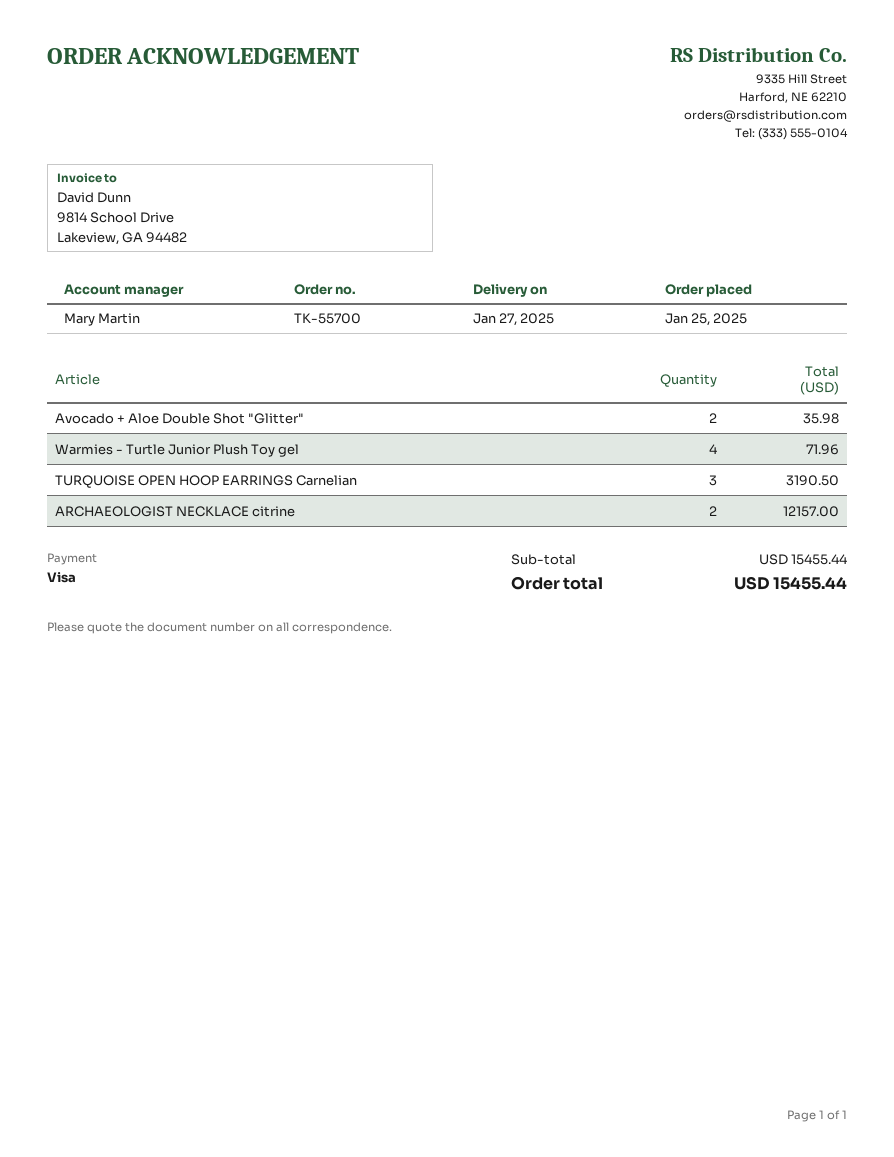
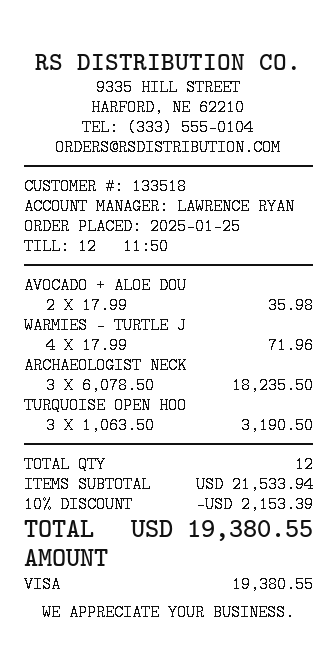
sales rep: Mary Martin -> LAWRENCE RYAN
ARCHAEOLOGIST NECKLACE citrine: 2 for 12157.00 -> 3 for 18235.50
subtotal: 15455.44 -> 21533.94
discount: none -> 10% = 2153.39
total: 15455.44 -> 19380.55

